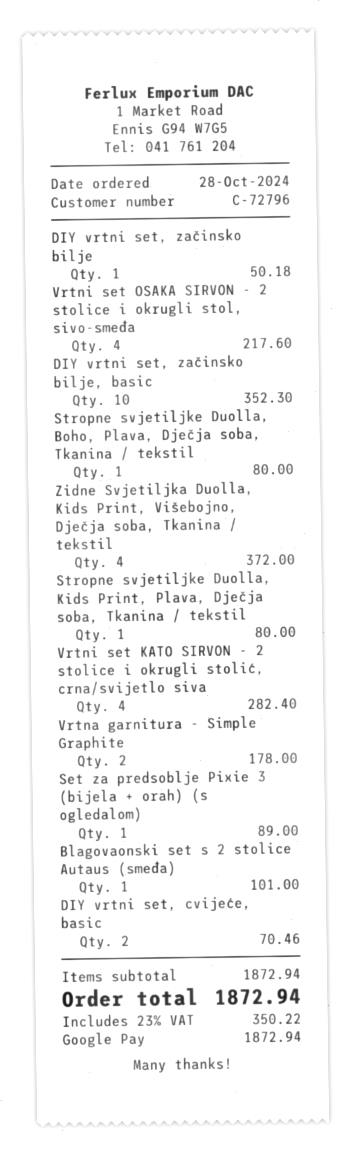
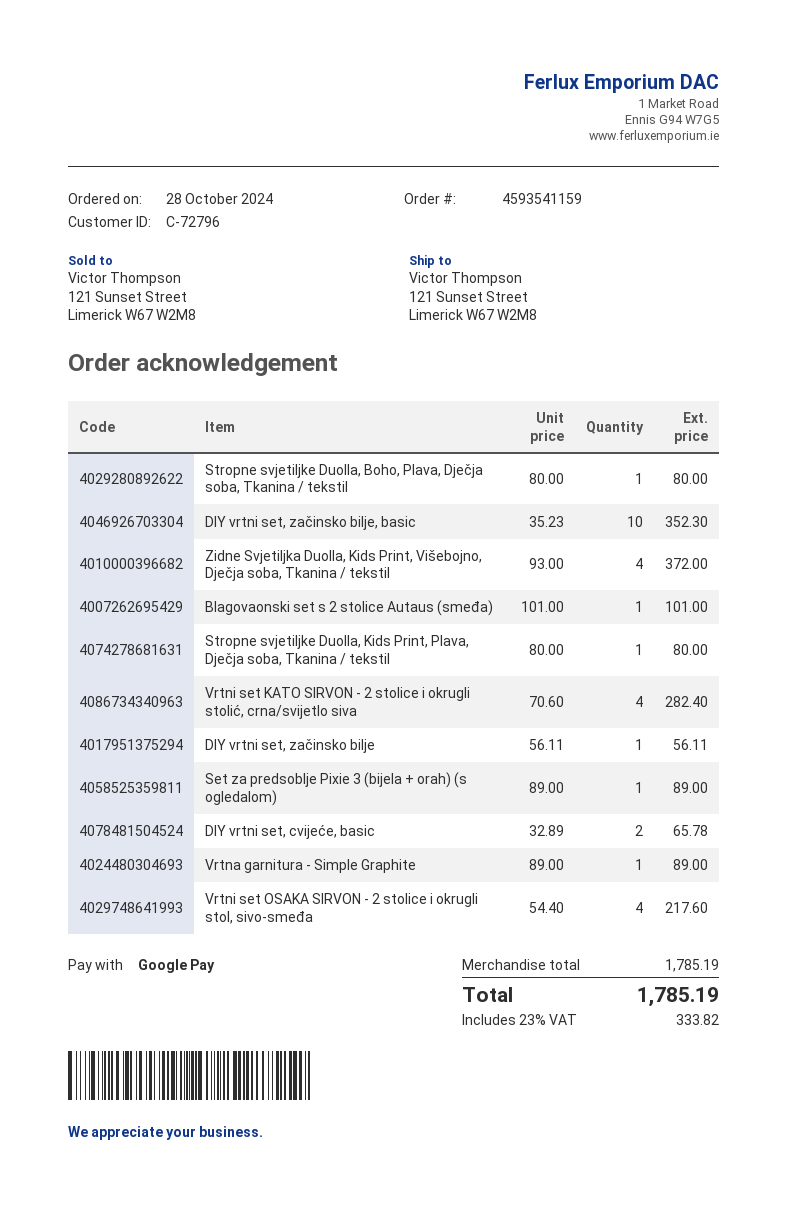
DIY vrtni set, začinsko bilje: 1 for 50.18 -> 1 for 56.11
Vrtna garnitura - Simple Graphite: 2 for 178.00 -> 1 for 89.00
DIY vrtni set, cvijeće, basic: 2 for 70.46 -> 2 for 65.78
subtotal: 1872.94 -> 1785.19
tax: 23% = 350.22 -> 23% = 333.82
total: 1872.94 -> 1785.19

